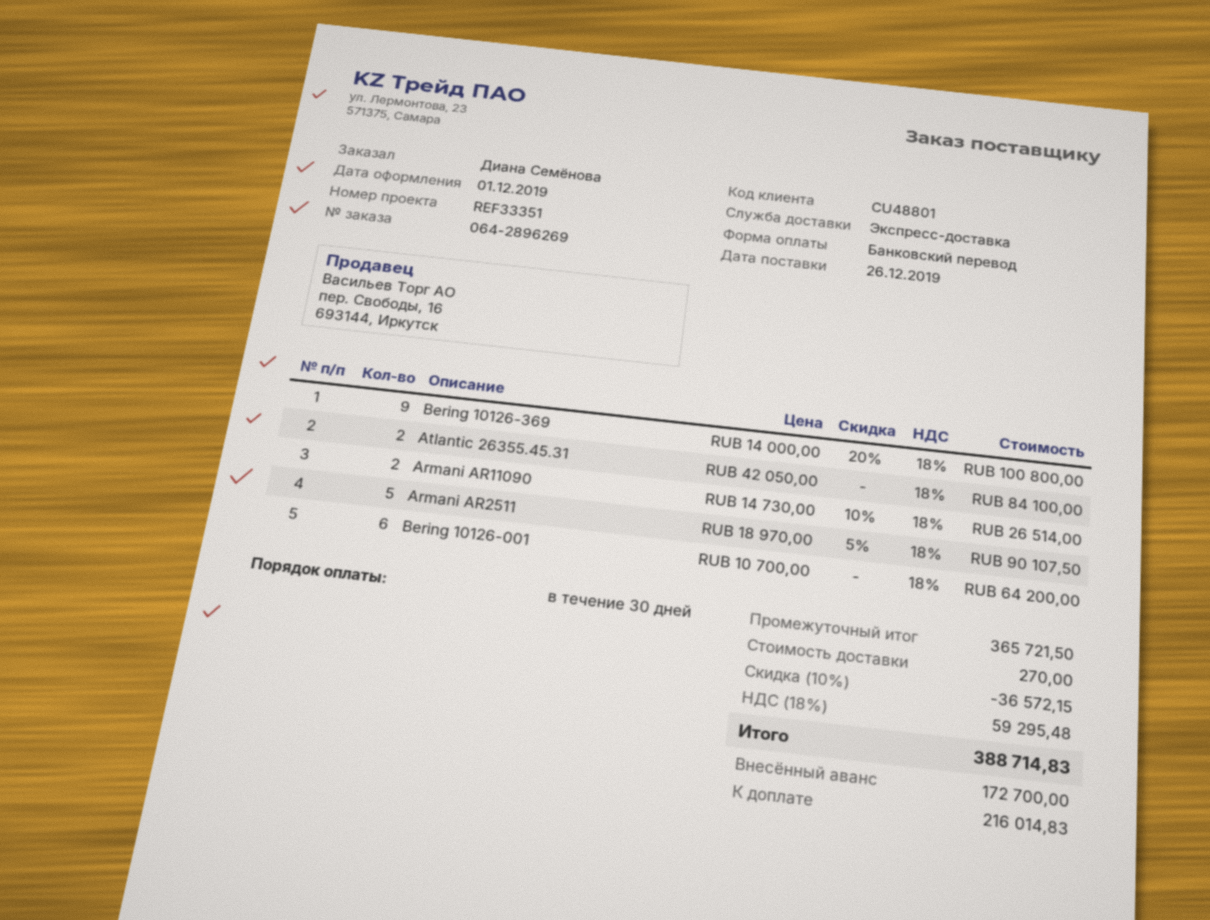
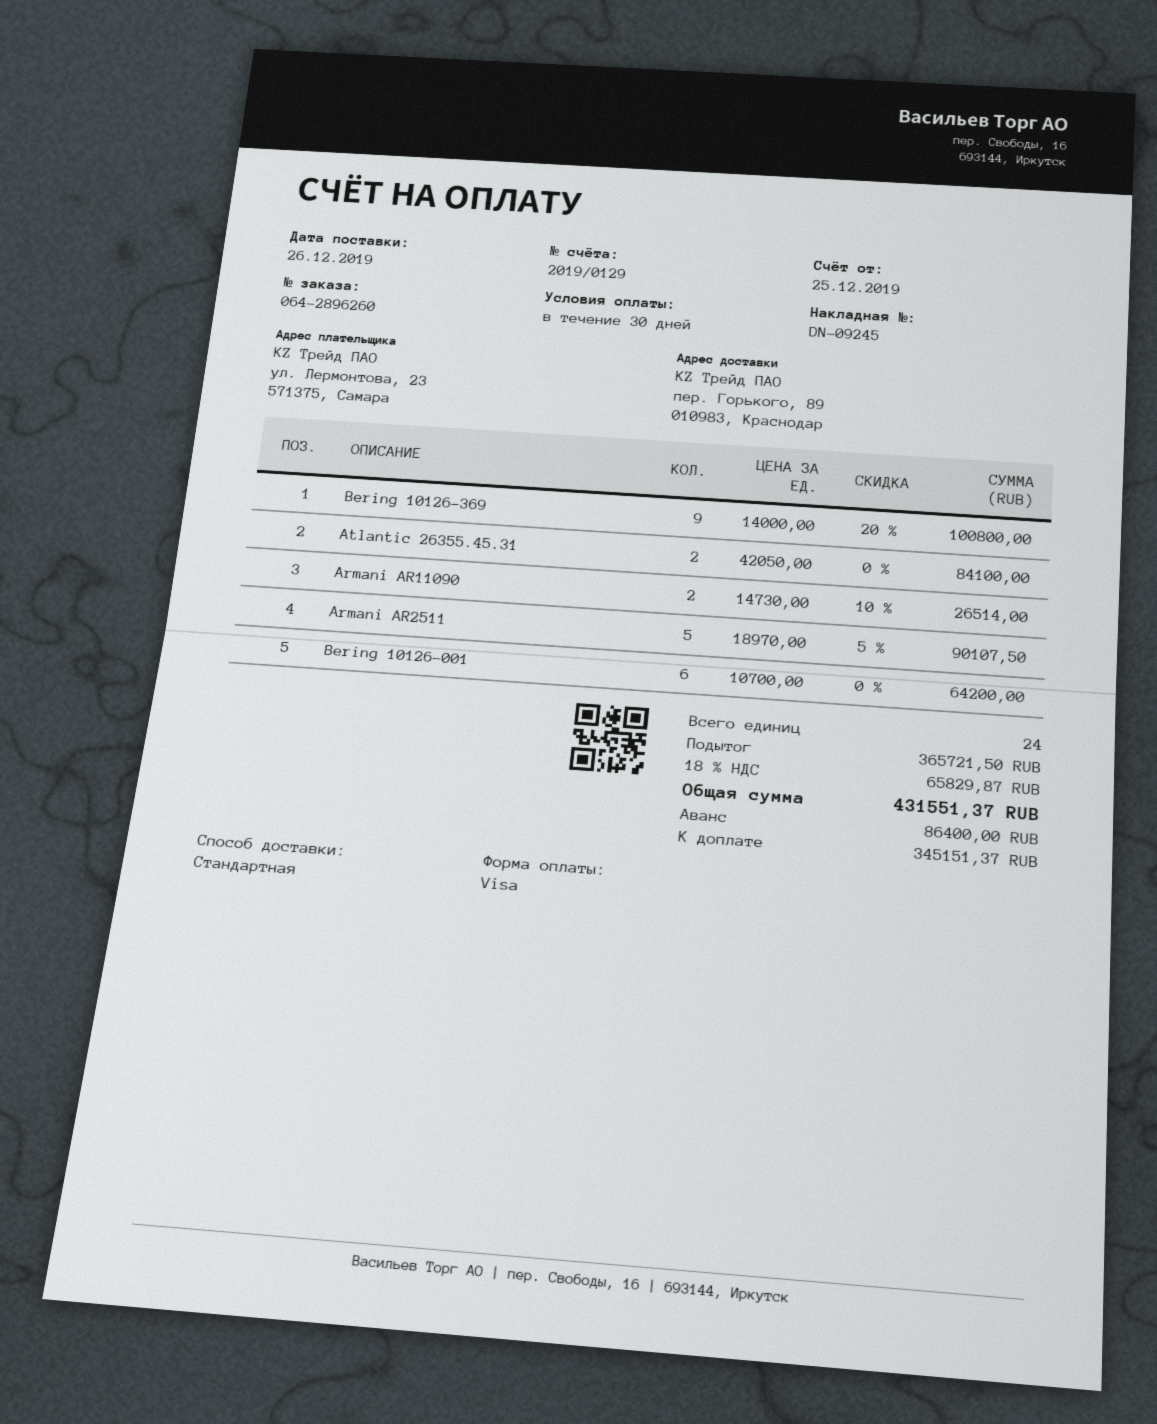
order number: 064-2896269 -> 064-2896260
payment method: bank transfer -> Visa
shipping method: express -> standard
discount: 10% = 36572.15 -> none
shipping: 270.00 -> none
tax: 18% = 59295.48 -> 18% = 65829.87
total: 388714.83 -> 431551.37
deposit: 172700.00 -> 86400.00
balance: 216014.83 -> 345151.37

